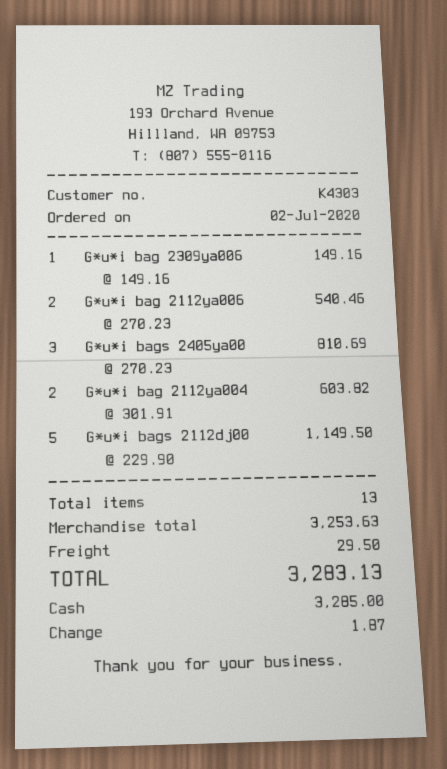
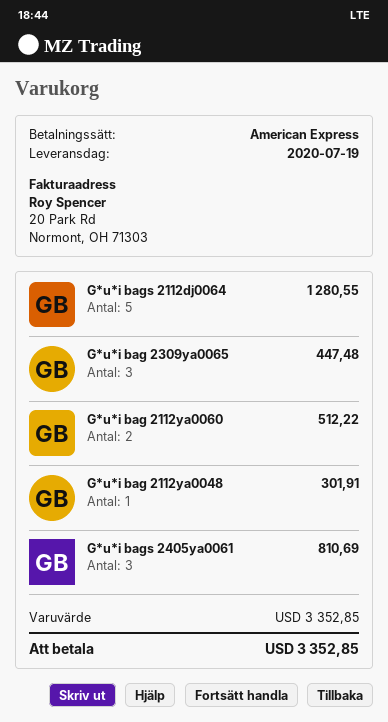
payment method: cash -> American Express
G*u*i bag 2309ya006: 1 for 149.16 -> 3 for 447.48
G*u*i bag 2112ya006: 2 for 540.46 -> 2 for 512.22
G*u*i bag 2112ya004: 2 for 603.82 -> 1 for 301.91
G*u*i bags 2112dj00: 5 for 1149.50 -> 5 for 1280.55
subtotal: 3253.63 -> 3352.85
shipping: 29.50 -> none
total: 3283.13 -> 3352.85

